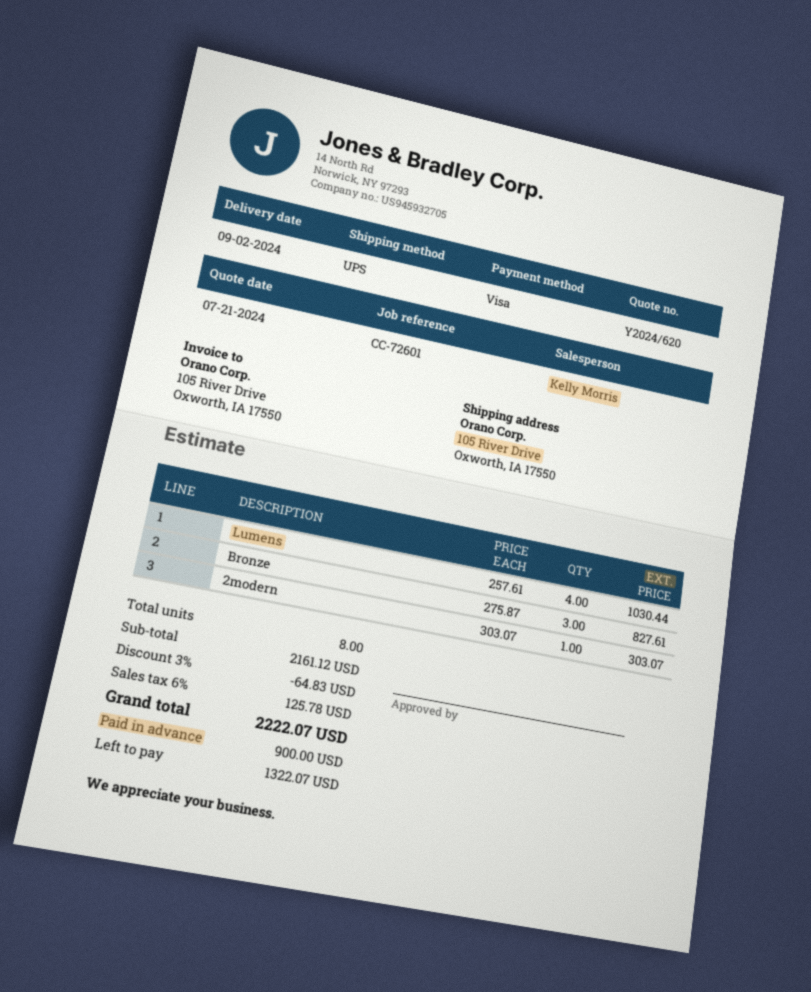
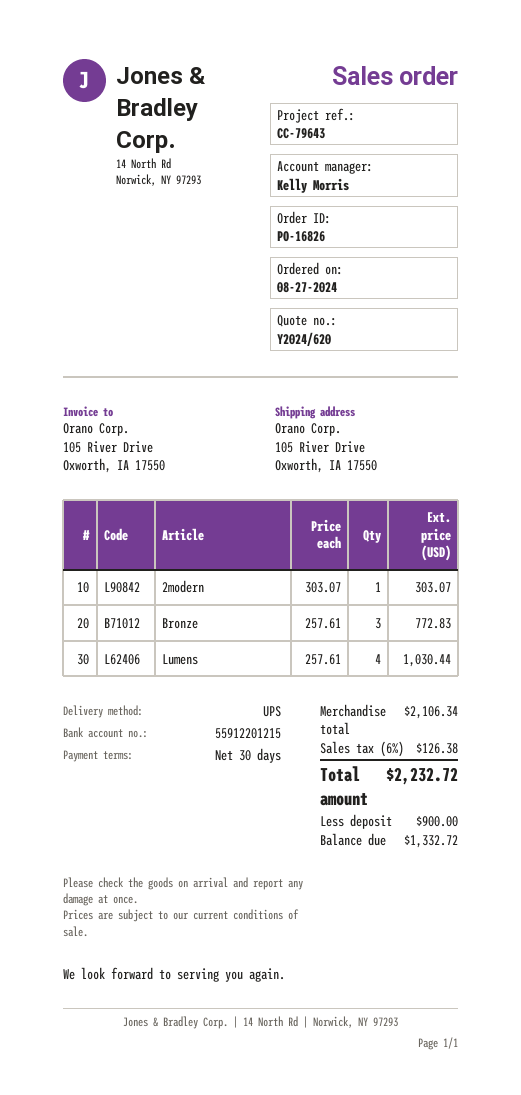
reference: CC-72601 -> CC-79643
Bronze: 3 x 275.87 = 827.61 -> 3 x 257.61 = 772.83
subtotal: 2161.12 -> 2106.34
discount: 3% = 64.83 -> none
tax: 6% = 125.78 -> 6% = 126.38
total: 2222.07 -> 2232.72
balance: 1322.07 -> 1332.72

